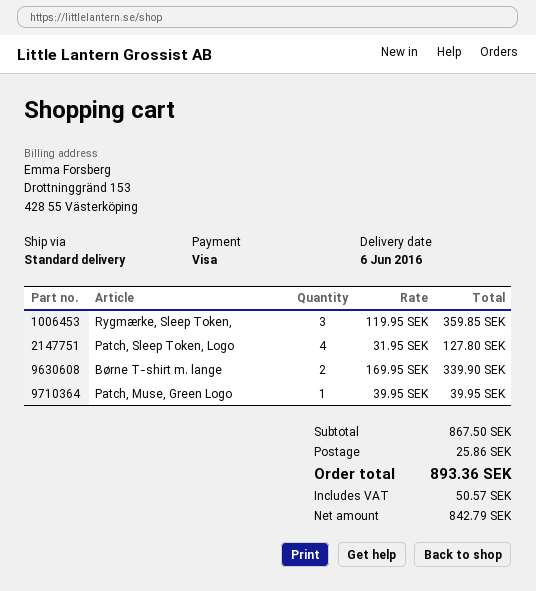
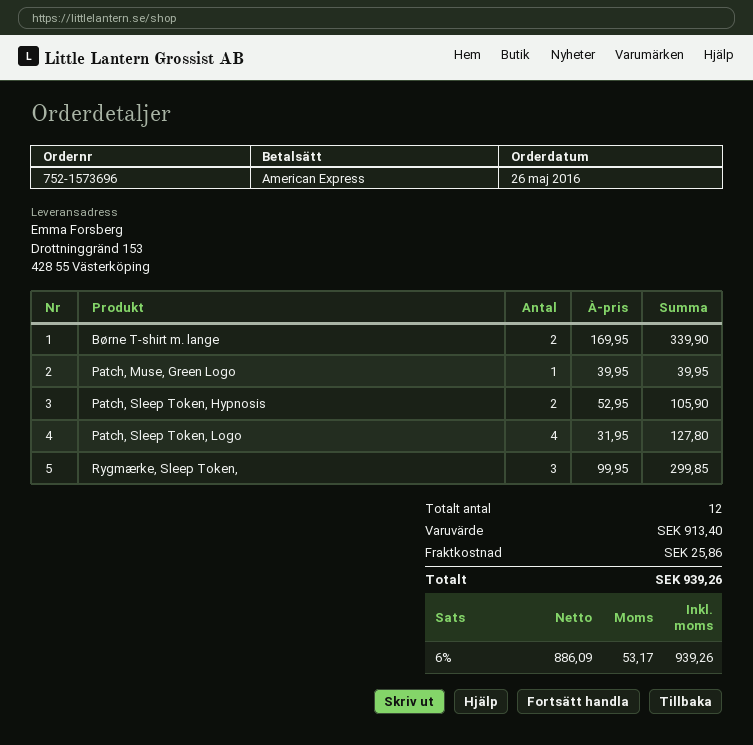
payment method: Visa -> American Express
Rygmærke, Sleep Token,: 3 x 119.95 = 359.85 -> 3 x 99.95 = 299.85
Patch, Sleep Token, Hypnosis: none -> 2 x 52.95 = 105.90
subtotal: 867.50 -> 913.40
net: 842.79 -> 886.09
tax: 50.57 -> 53.17
total: 893.36 -> 939.26

